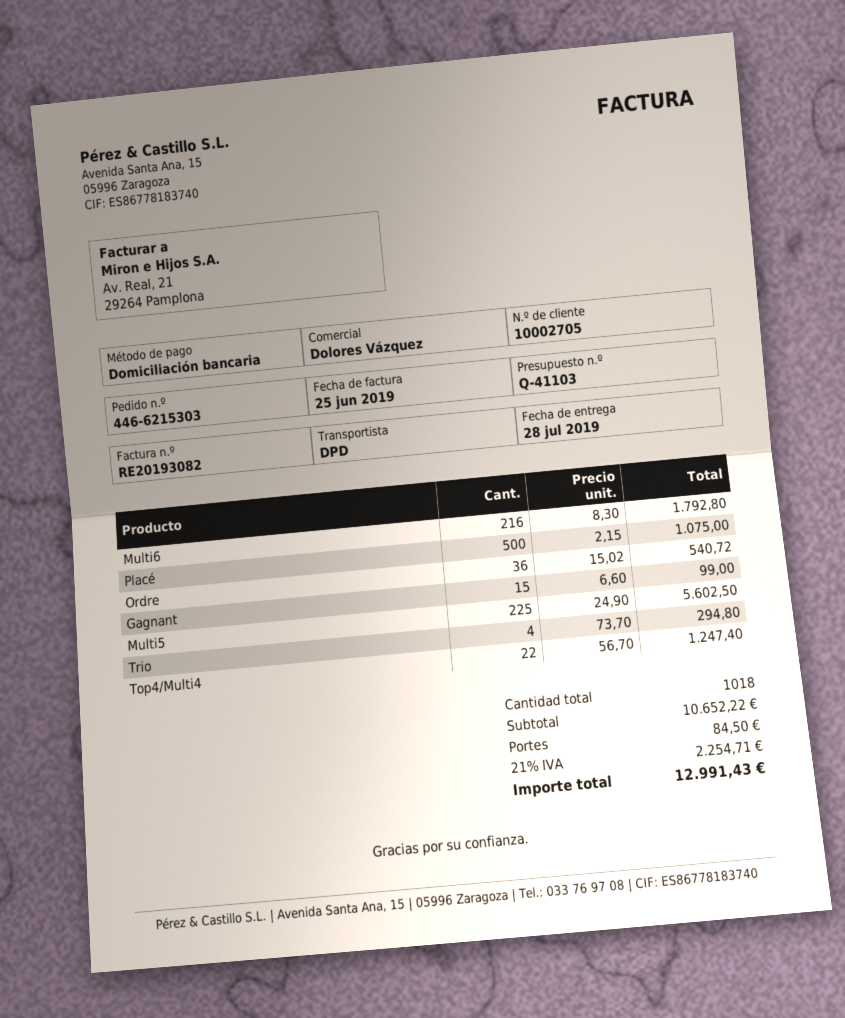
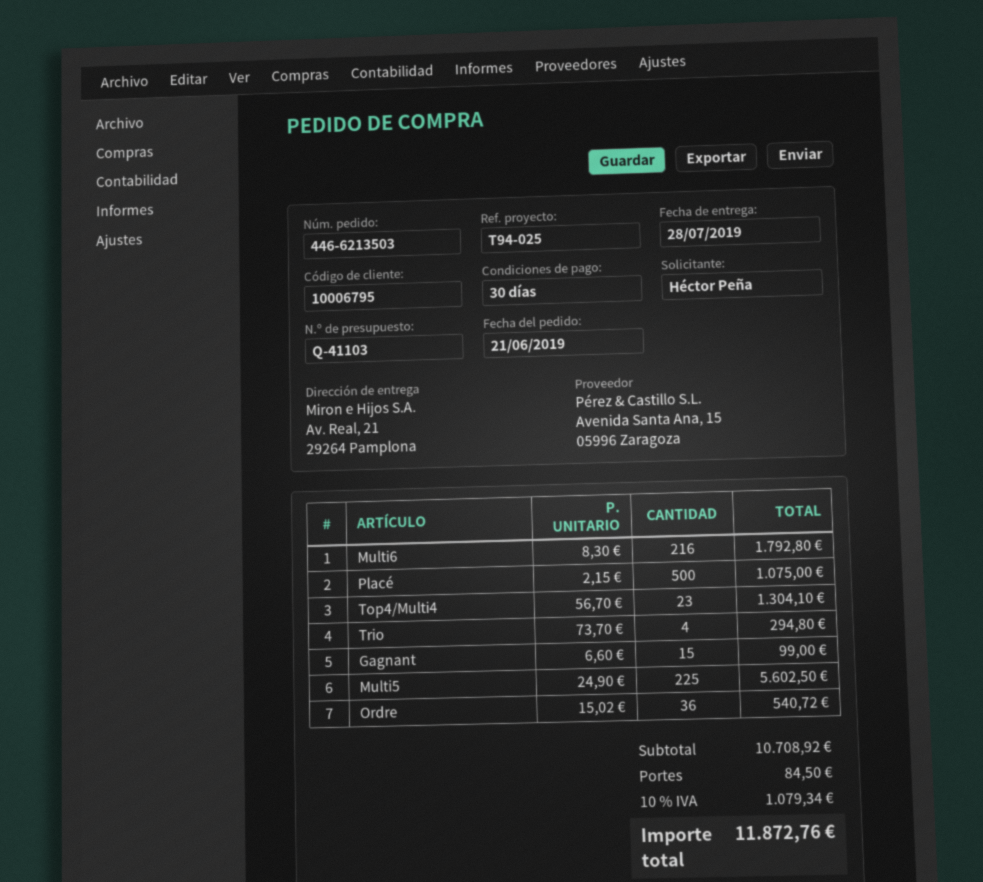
order number: 446-6215303 -> 446-6213503
customer number: 10002705 -> 10006795
Top4/Multi4: 22 x 56.70 = 1247.40 -> 23 x 56.70 = 1304.10
subtotal: 10652.22 -> 10708.92
tax: 21% = 2254.71 -> 10% = 1079.34
total: 12991.43 -> 11872.76

